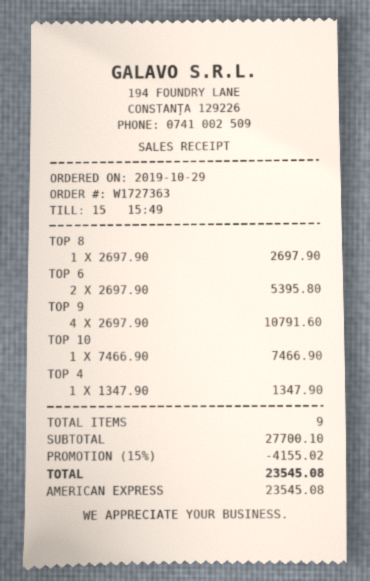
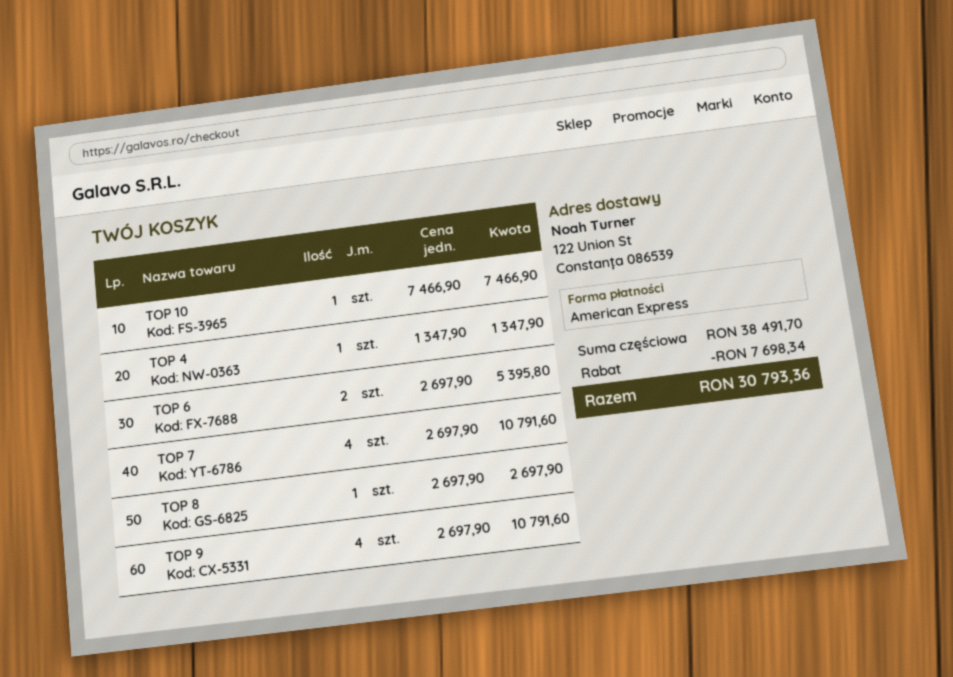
TOP 7: none -> 4 x 2697.90 = 10791.60
subtotal: 27700.10 -> 38491.70
discount: 4155.02 -> 7698.34
total: 23545.08 -> 30793.36

